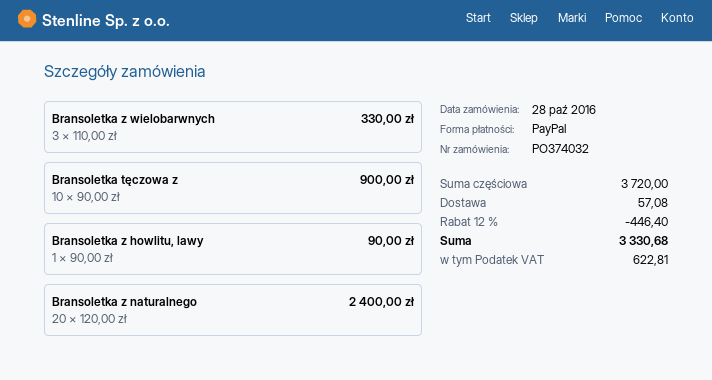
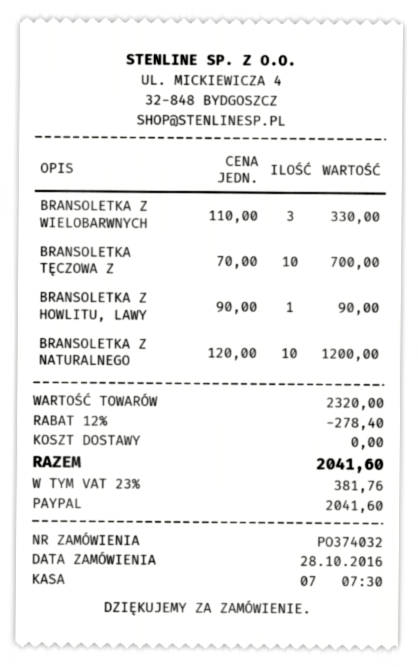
Bransoletka tęczowa z: 10 x 90.00 = 900.00 -> 10 x 70.00 = 700.00
Bransoletka z naturalnego: 20 x 120.00 = 2400.00 -> 10 x 120.00 = 1200.00
subtotal: 3720.00 -> 2320.00
discount: 12% = 446.40 -> 12% = 278.40
shipping: 57.08 -> 0.00
tax: 622.81 -> 381.76
total: 3330.68 -> 2041.60

